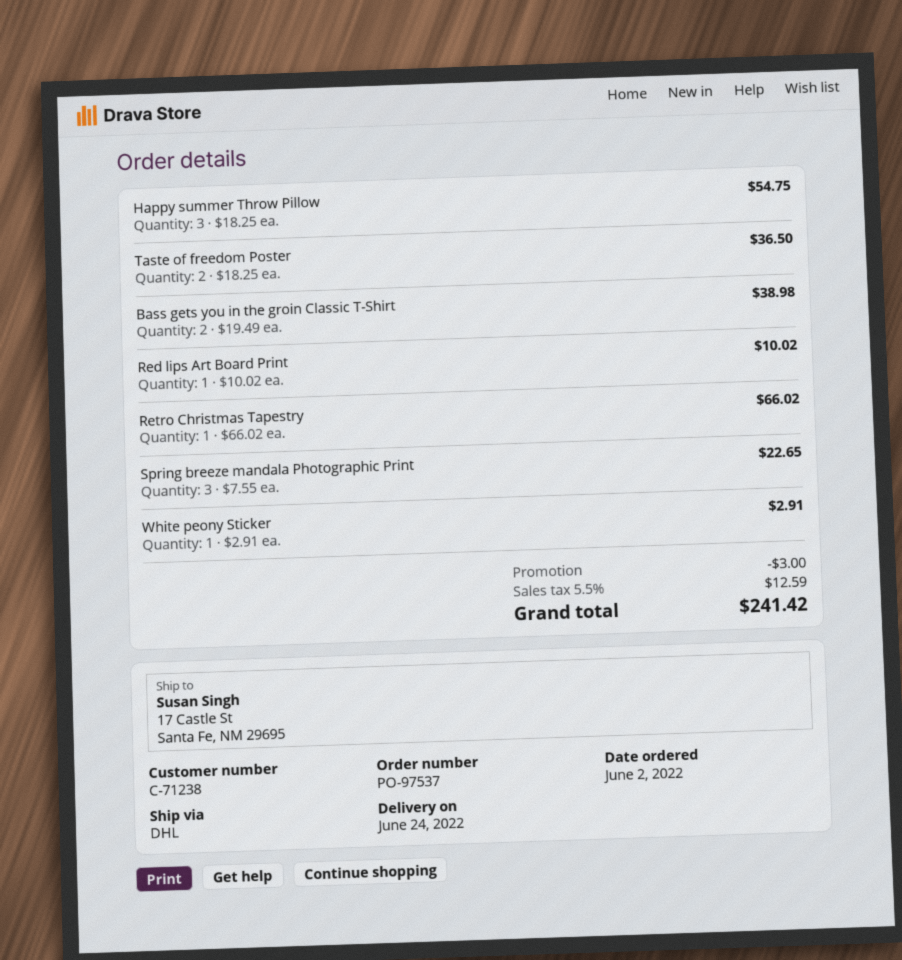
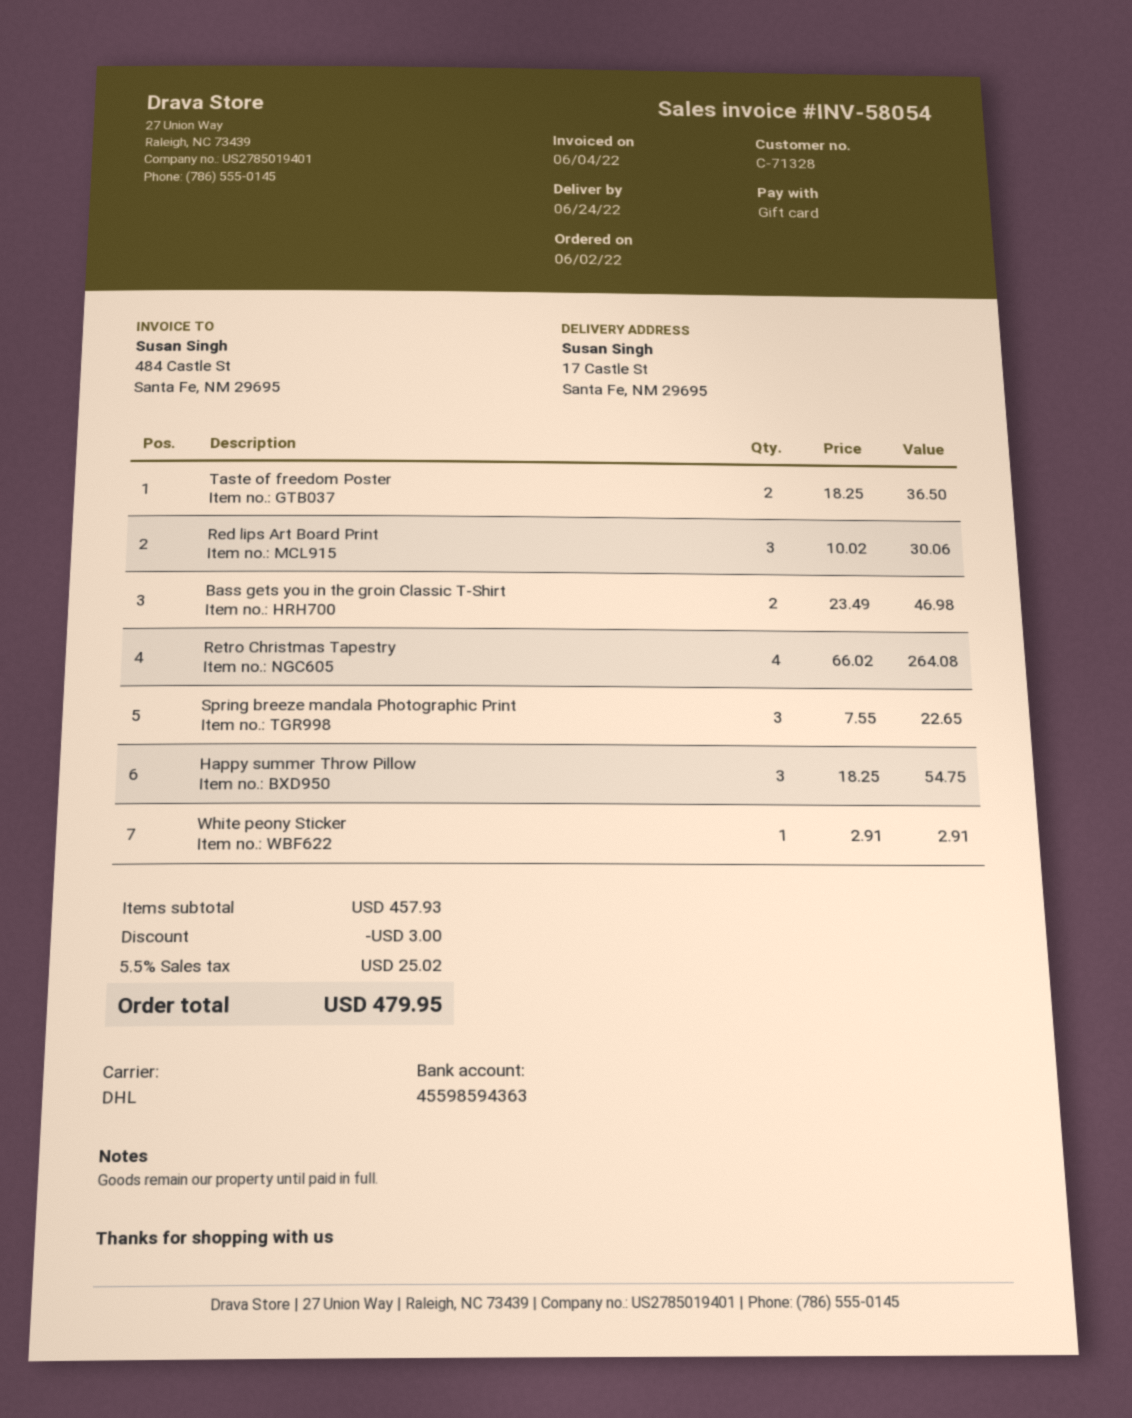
customer number: C-71238 -> C-71328
Bass gets you in the groin Classic T-Shirt: 2 x 19.49 = 38.98 -> 2 x 23.49 = 46.98
Red lips Art Board Print: 1 x 10.02 = 10.02 -> 3 x 10.02 = 30.06
Retro Christmas Tapestry: 1 x 66.02 = 66.02 -> 4 x 66.02 = 264.08
tax: 5.5% = 12.59 -> 5.5% = 25.02
total: 241.42 -> 479.95

